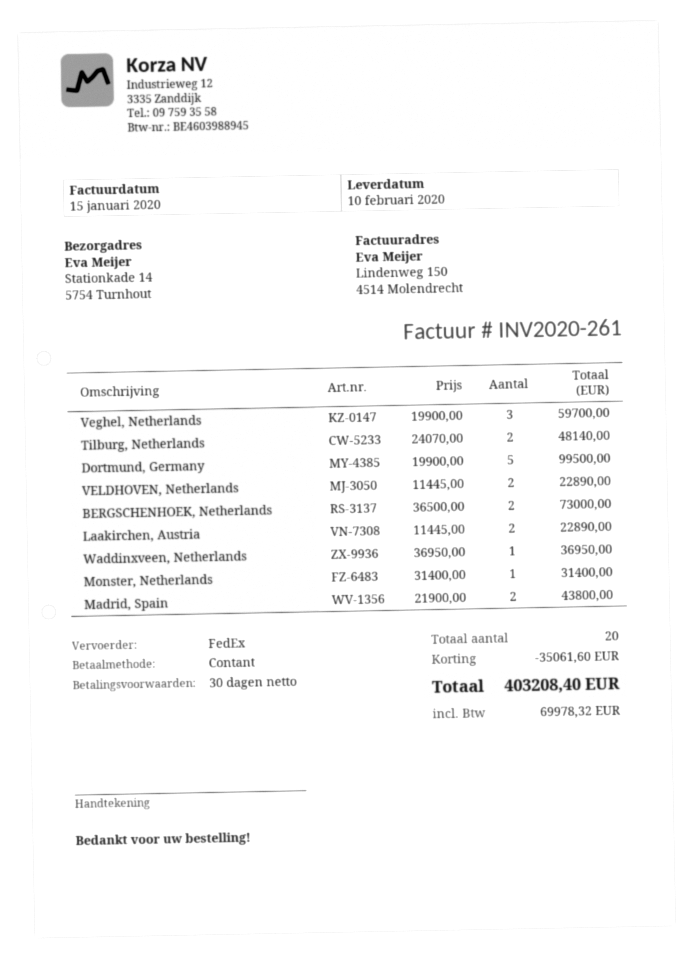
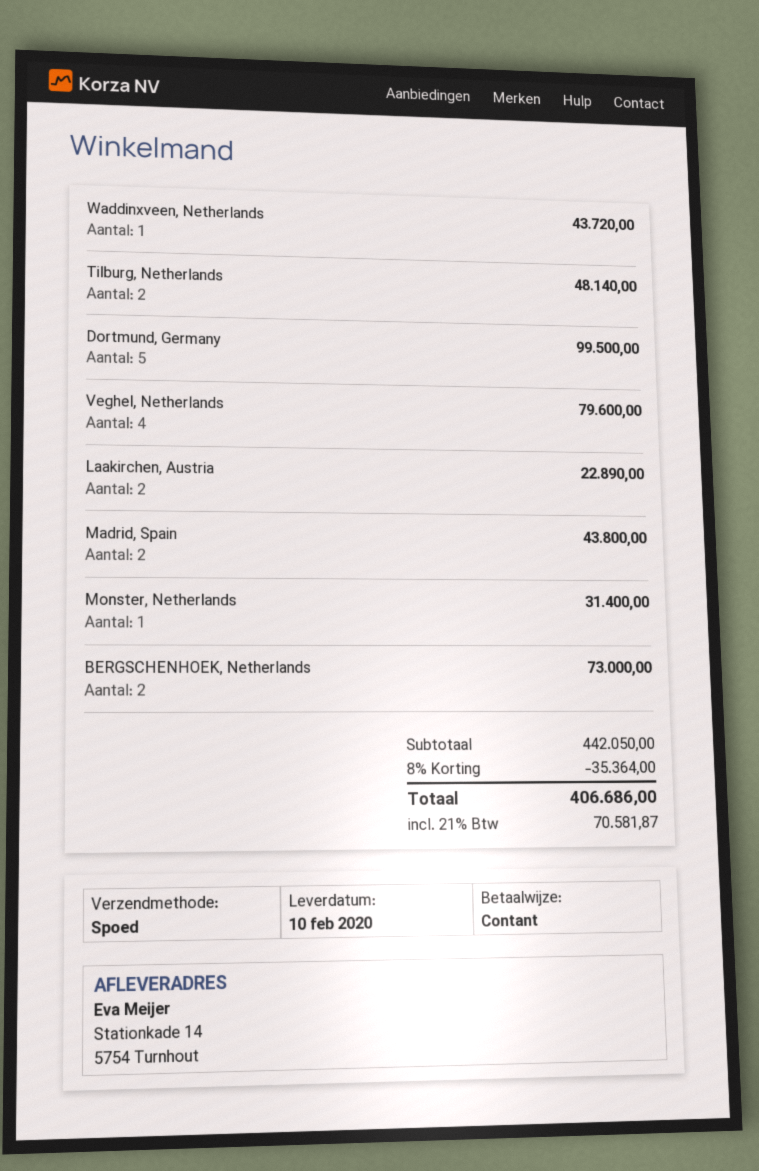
shipping method: FedEx -> express
Veghel, Netherlands: 3 for 59700.00 -> 4 for 79600.00
VELDHOVEN, Netherlands: 2 for 22890.00 -> none
Waddinxveen, Netherlands: 1 for 36950.00 -> 1 for 43720.00
discount: 35061.60 -> 35364.00
tax: 69978.32 -> 70581.87
total: 403208.40 -> 406686.00

